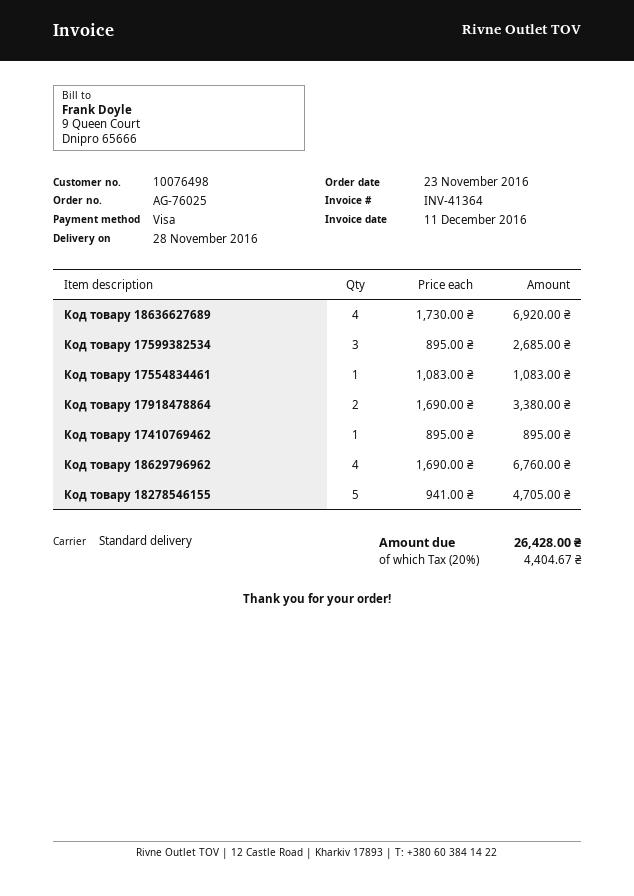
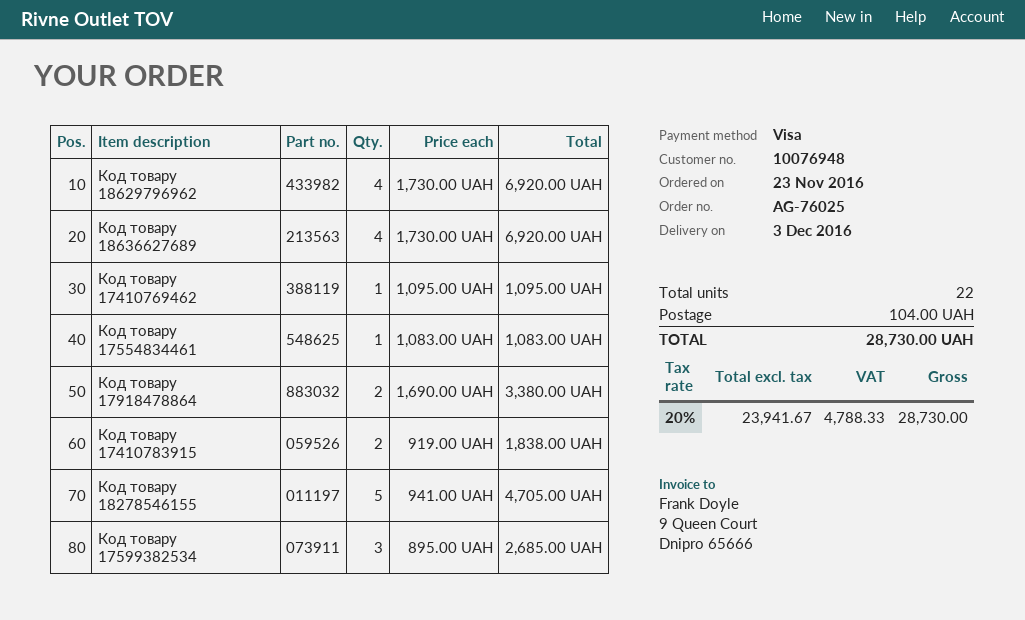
delivery date: 2016-11-28 -> 2016-12-03
customer number: 10076498 -> 10076948
Код товару 17410769462: 1 x 895.00 = 895.00 -> 1 x 1095.00 = 1095.00
Код товару 18629796962: 4 x 1690.00 = 6760.00 -> 4 x 1730.00 = 6920.00
Код товару 17410783915: none -> 2 x 919.00 = 1838.00
shipping: none -> 104.00
tax: 20% = 4404.67 -> 20% = 4788.33
total: 26428.00 -> 28730.00

